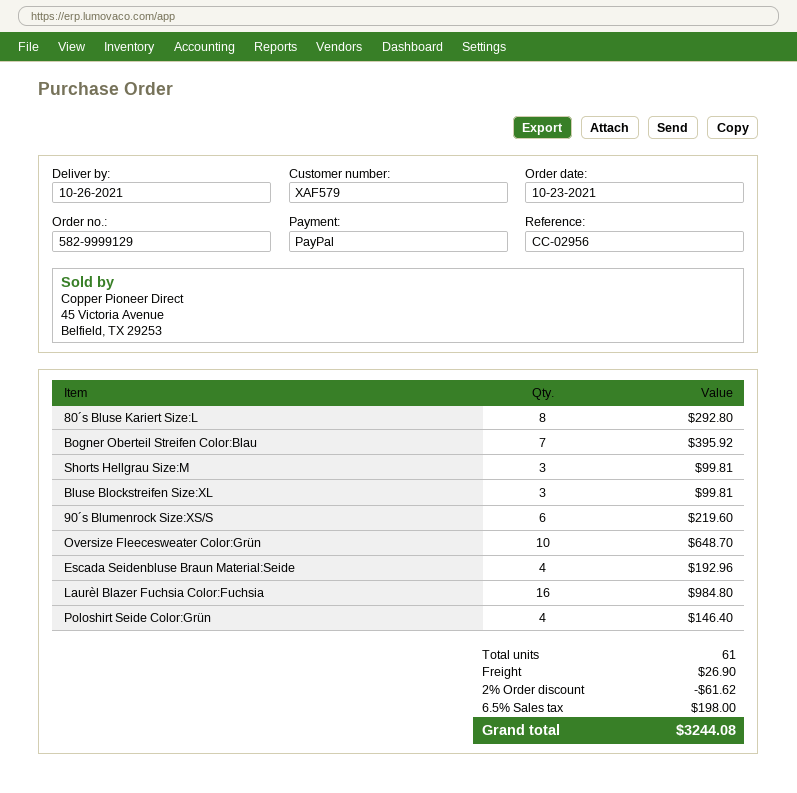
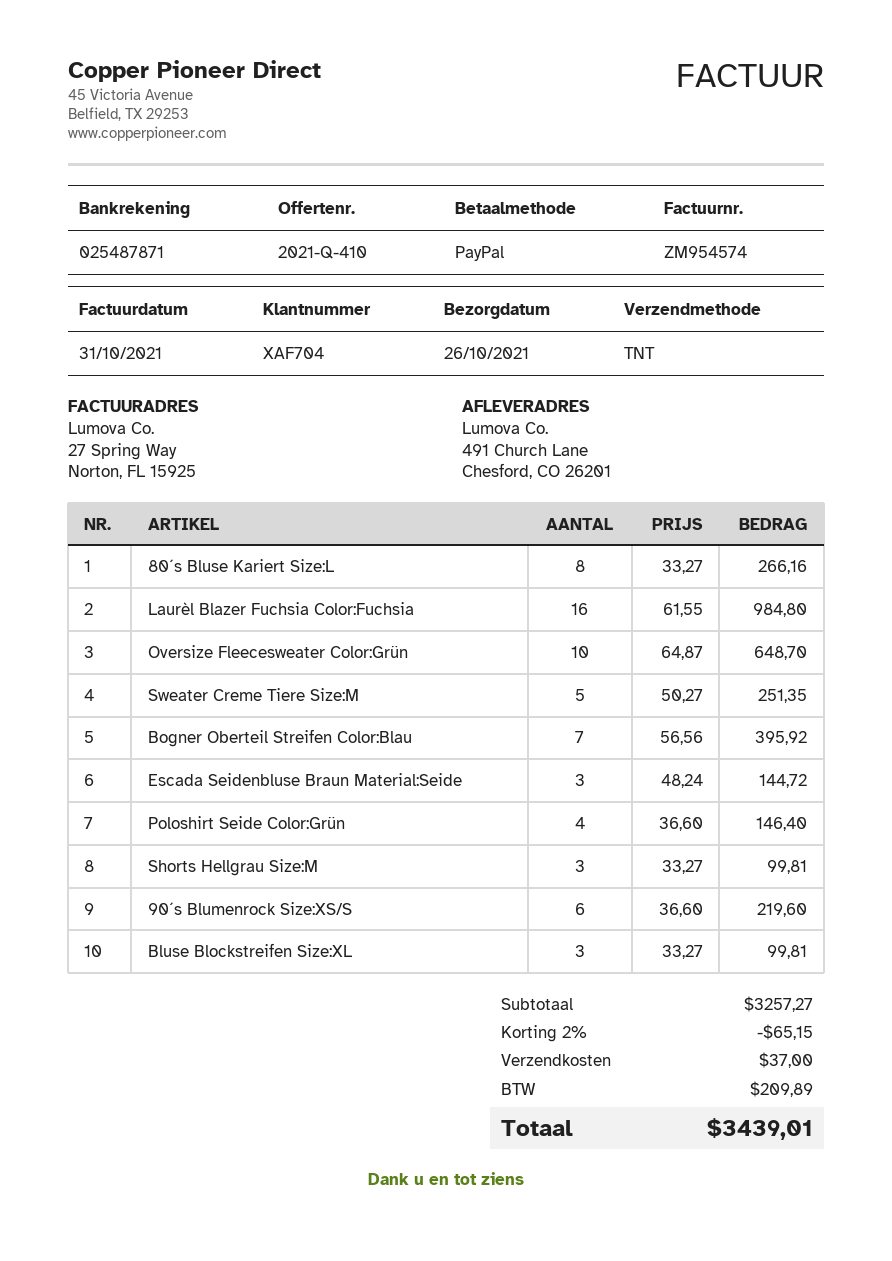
customer number: XAF579 -> XAF704
80´s Bluse Kariert Size:L: 8 for 292.80 -> 8 for 266.16
Escada Seidenbluse Braun Material:Seide: 4 for 192.96 -> 3 for 144.72
Sweater Creme Tiere Size:M: none -> 5 for 251.35
discount: 2% = 61.62 -> 2% = 65.15
shipping: 26.90 -> 37.00
tax: 198.00 -> 209.89
total: 3244.08 -> 3439.01

